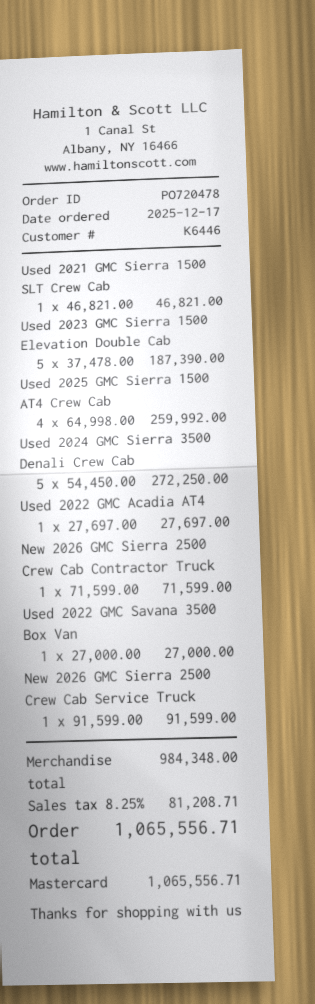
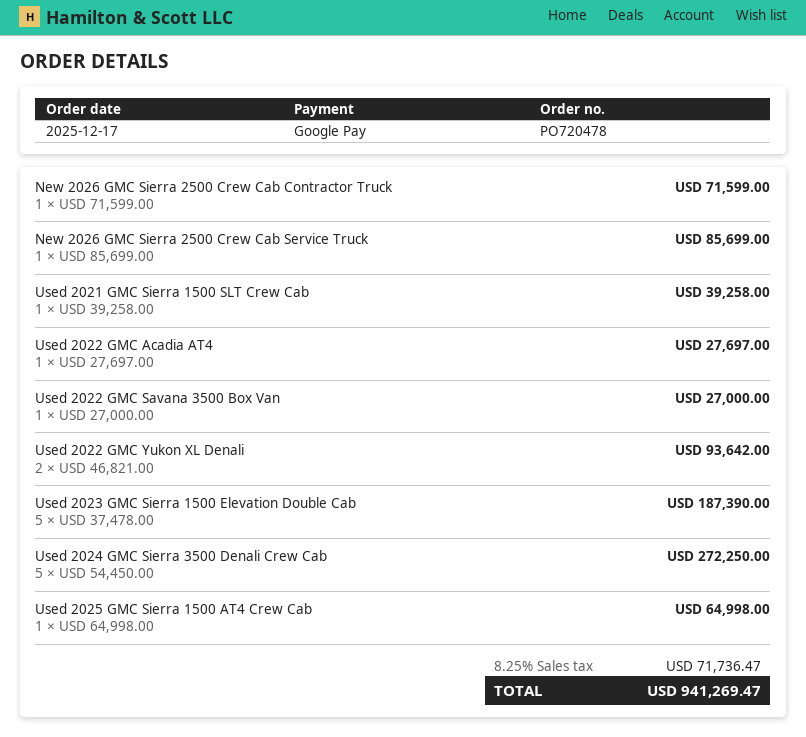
payment method: Mastercard -> Google Pay
Used 2021 GMC Sierra 1500 SLT Crew Cab: 1 x 46821.00 = 46821.00 -> 1 x 39258.00 = 39258.00
Used 2025 GMC Sierra 1500 AT4 Crew Cab: 4 x 64998.00 = 259992.00 -> 1 x 64998.00 = 64998.00
New 2026 GMC Sierra 2500 Crew Cab Service Truck: 1 x 91599.00 = 91599.00 -> 1 x 85699.00 = 85699.00
Used 2022 GMC Yukon XL Denali: none -> 2 x 46821.00 = 93642.00
tax: 8.25% = 81208.71 -> 8.25% = 71736.47
total: 1065556.71 -> 941269.47

